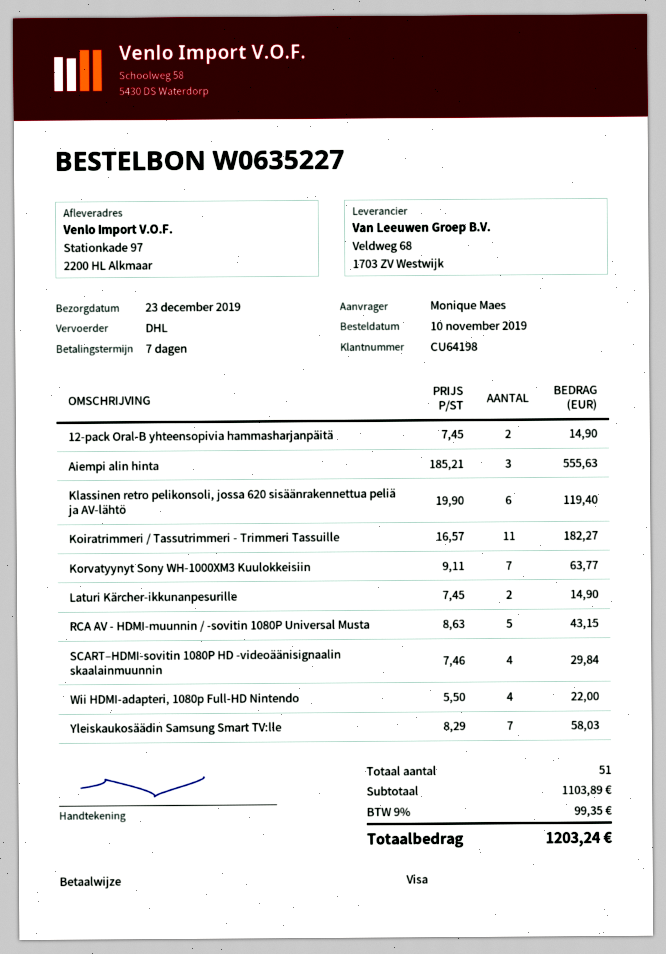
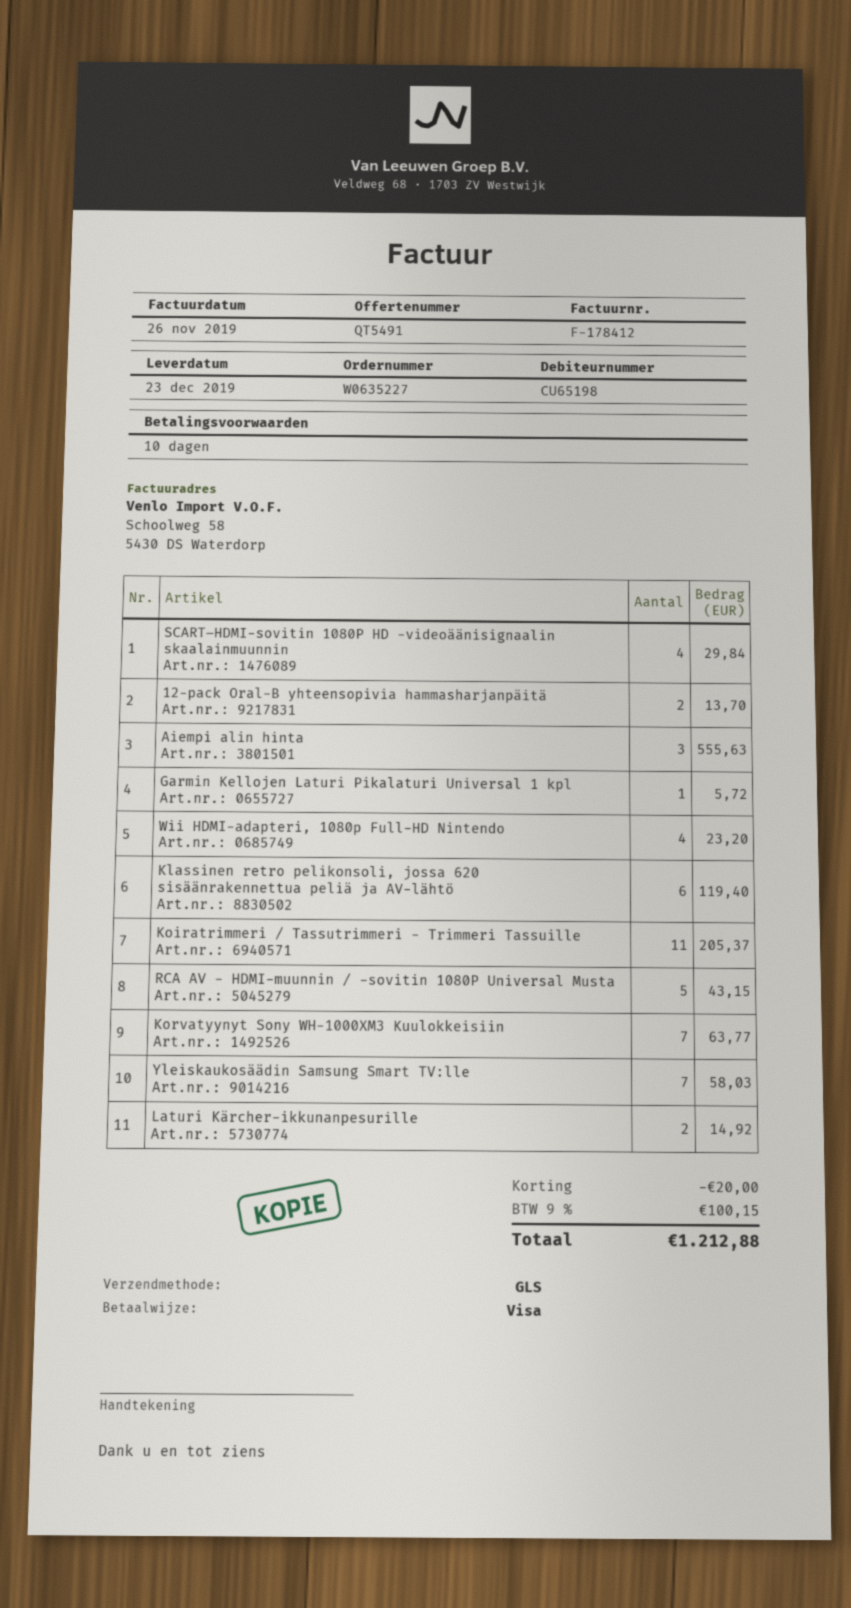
payment terms: 7 days -> 10 days
customer number: CU64198 -> CU65198
shipping method: DHL -> GLS
12-pack Oral-B yhteensopivia hammasharjanpäitä: 2 for 14.90 -> 2 for 13.70
Koiratrimmeri / Tassutrimmeri - Trimmeri Tassuille: 11 for 182.27 -> 11 for 205.37
Laturi Kärcher-ikkunanpesurille: 2 for 14.90 -> 2 for 14.92
Wii HDMI-adapteri, 1080p Full-HD Nintendo: 4 for 22.00 -> 4 for 23.20
Garmin Kellojen Laturi Pikalaturi Universal 1 kpl: none -> 1 for 5.72
discount: none -> 20.00
tax: 9% = 99.35 -> 9% = 100.15
total: 1203.24 -> 1212.88

